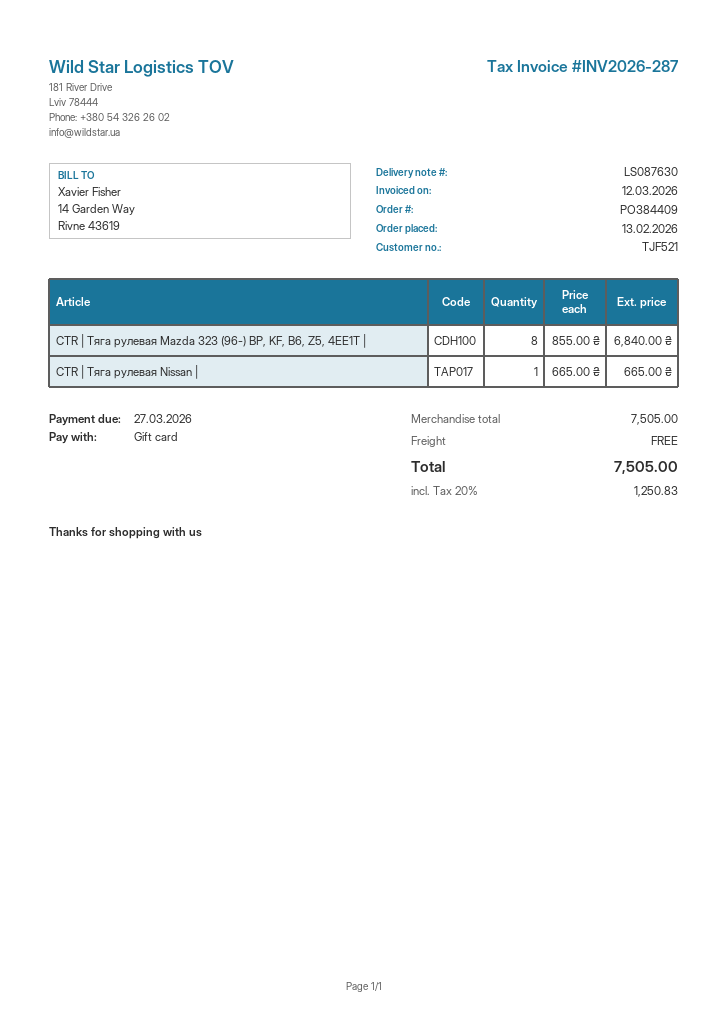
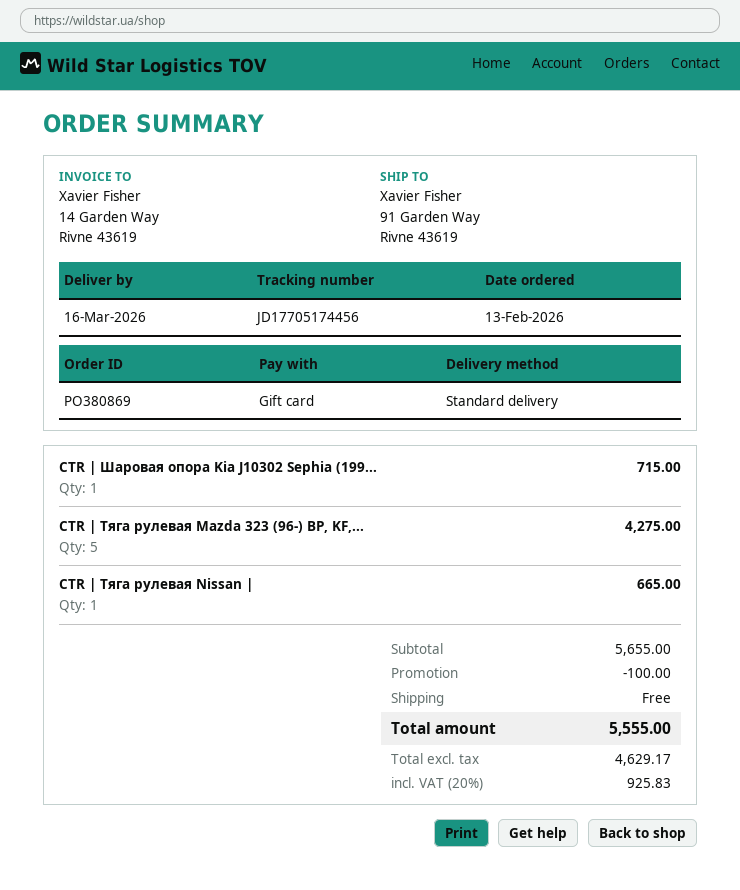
order number: PO384409 -> PO380869
CTR | Тяга рулевая Mazda 323 (96-) BP, KF, B6, Z5, 4EE1T |: 8 for 6840.00 -> 5 for 4275.00
CTR | Шаровая опора Kia J10302 Sephia (199...: none -> 1 for 715.00
subtotal: 7505.00 -> 5655.00
discount: none -> 100.00
tax: 20% = 1250.83 -> 20% = 925.83
total: 7505.00 -> 5555.00

